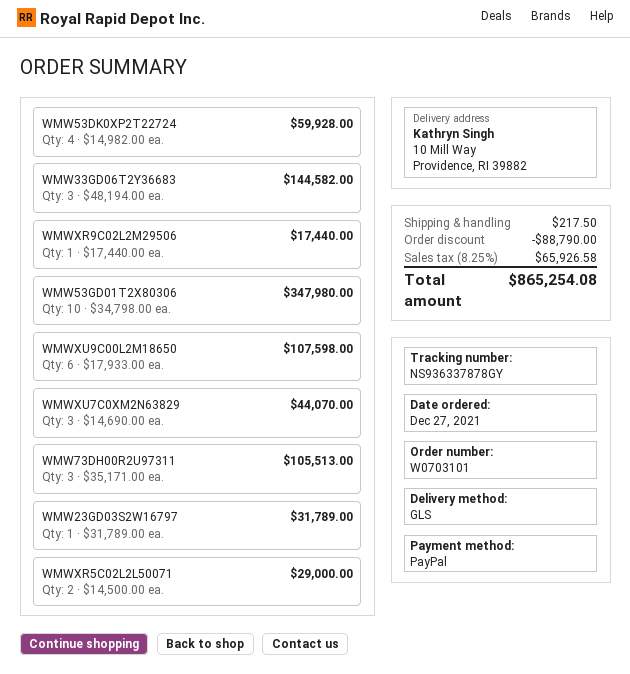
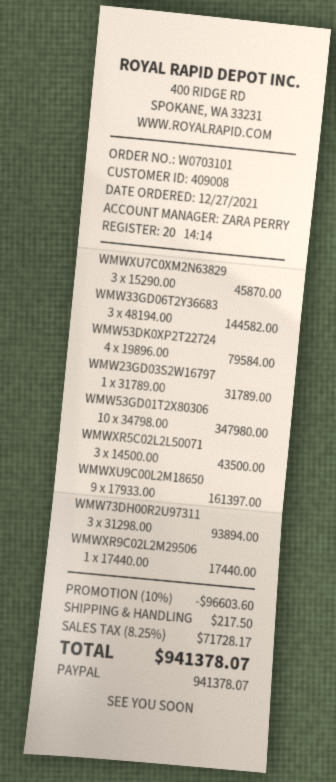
WMW53DK0XP2T22724: 4 x 14982.00 = 59928.00 -> 4 x 19896.00 = 79584.00
WMWXU9C00L2M18650: 6 x 17933.00 = 107598.00 -> 9 x 17933.00 = 161397.00
WMWXU7C0XM2N63829: 3 x 14690.00 = 44070.00 -> 3 x 15290.00 = 45870.00
WMW73DH00R2U97311: 3 x 35171.00 = 105513.00 -> 3 x 31298.00 = 93894.00
WMWXR5C02L2L50071: 2 x 14500.00 = 29000.00 -> 3 x 14500.00 = 43500.00
discount: 88790.00 -> 96603.60
tax: 8.25% = 65926.58 -> 8.25% = 71728.17
total: 865254.08 -> 941378.07

